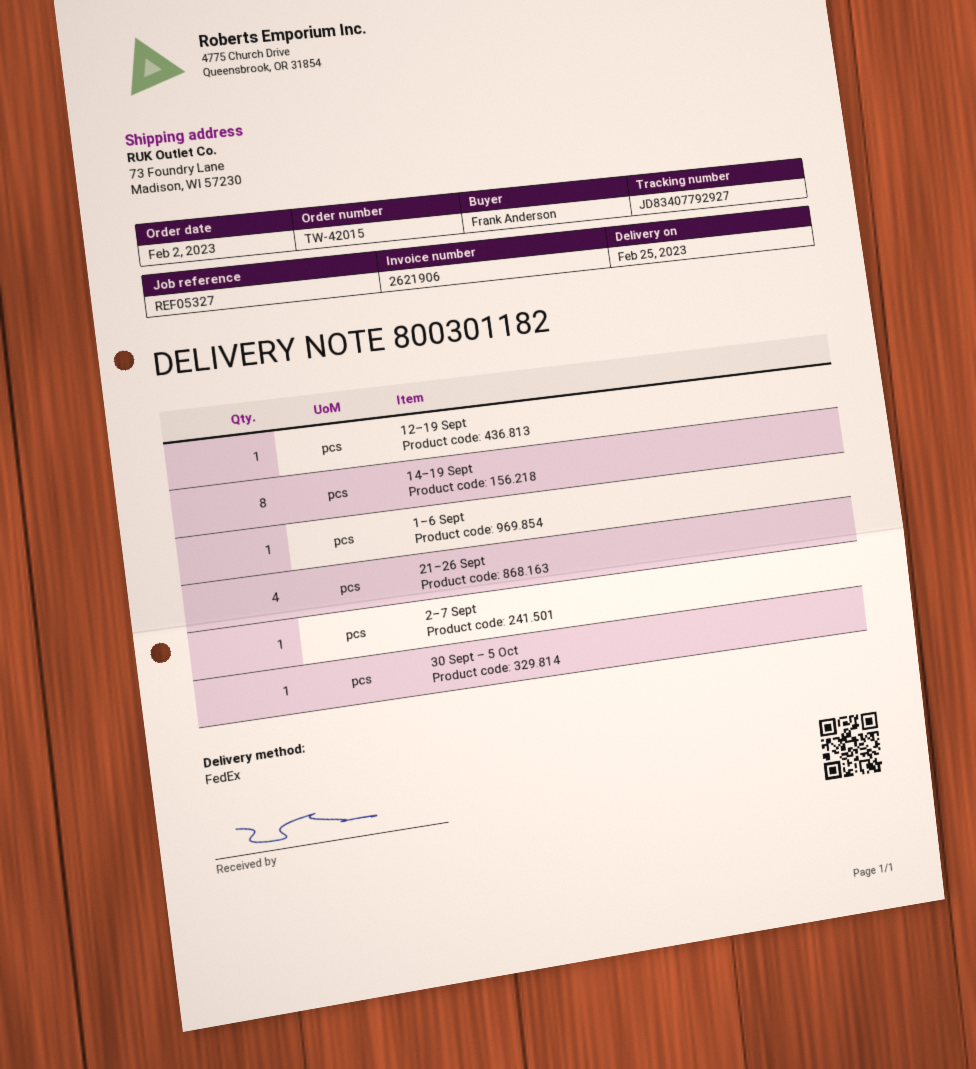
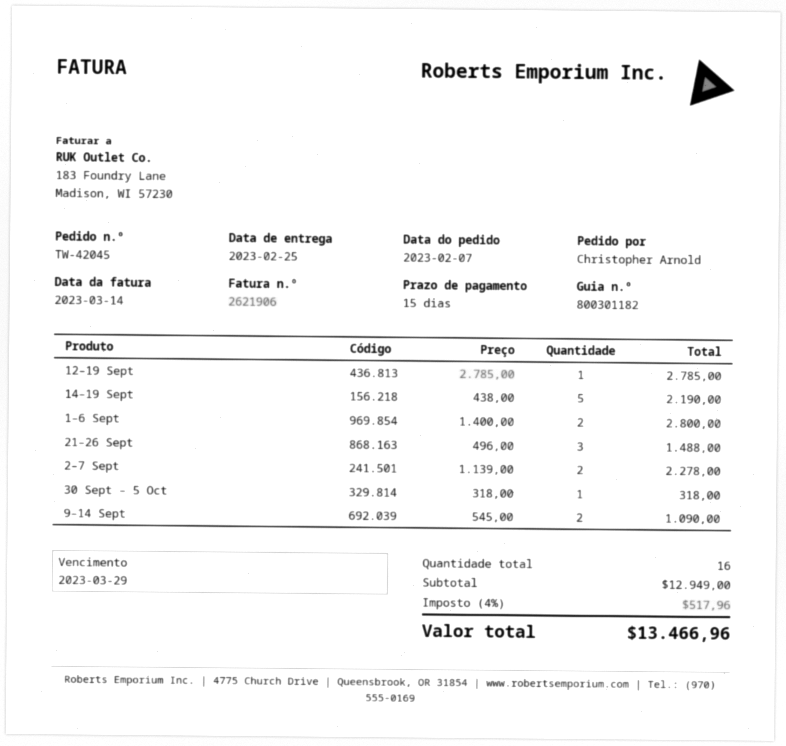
order number: TW-42015 -> TW-42045
order date: 2023-02-02 -> 2023-02-07
ordered by: Frank Anderson -> Christopher Arnold
14–19 Sept: 8 -> 5
1–6 Sept: 1 -> 2
21–26 Sept: 4 -> 3
2–7 Sept: 1 -> 2
9–14 Sept: none -> 2

